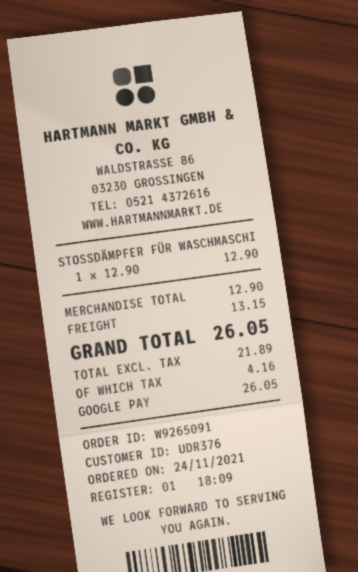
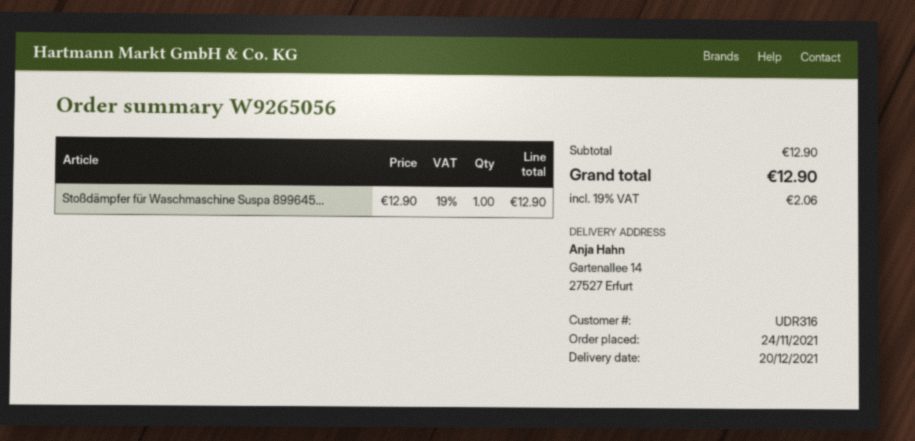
order number: W9265091 -> W9265056
customer number: UDR376 -> UDR316
shipping: 13.15 -> none
tax: 4.16 -> 2.06
total: 26.05 -> 12.90

